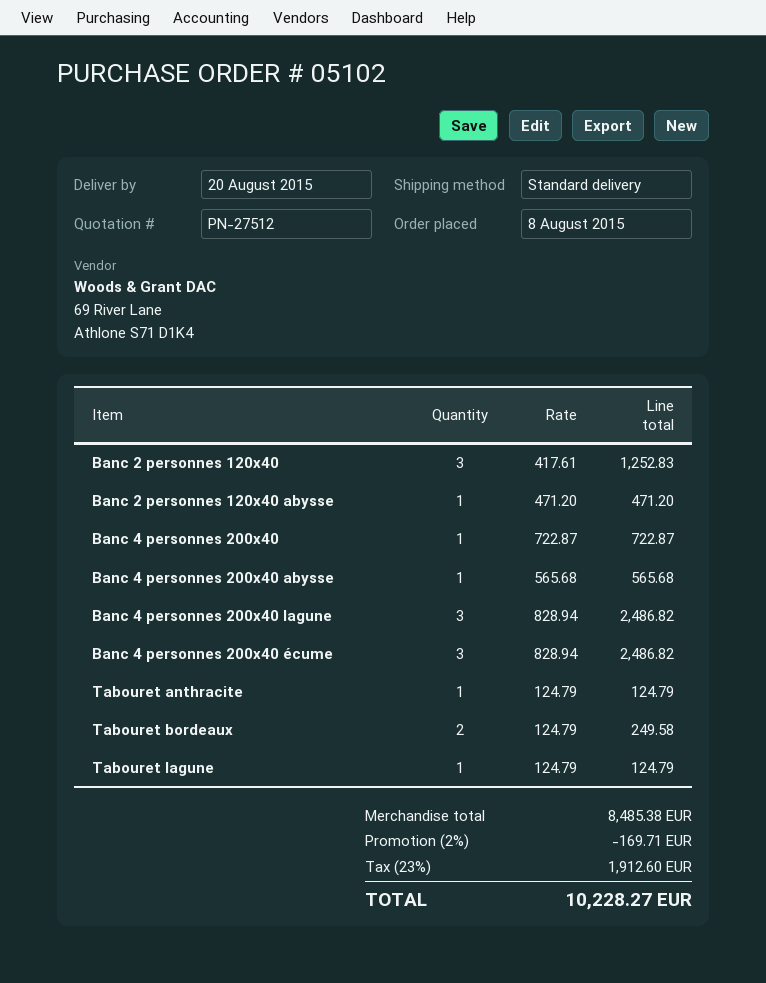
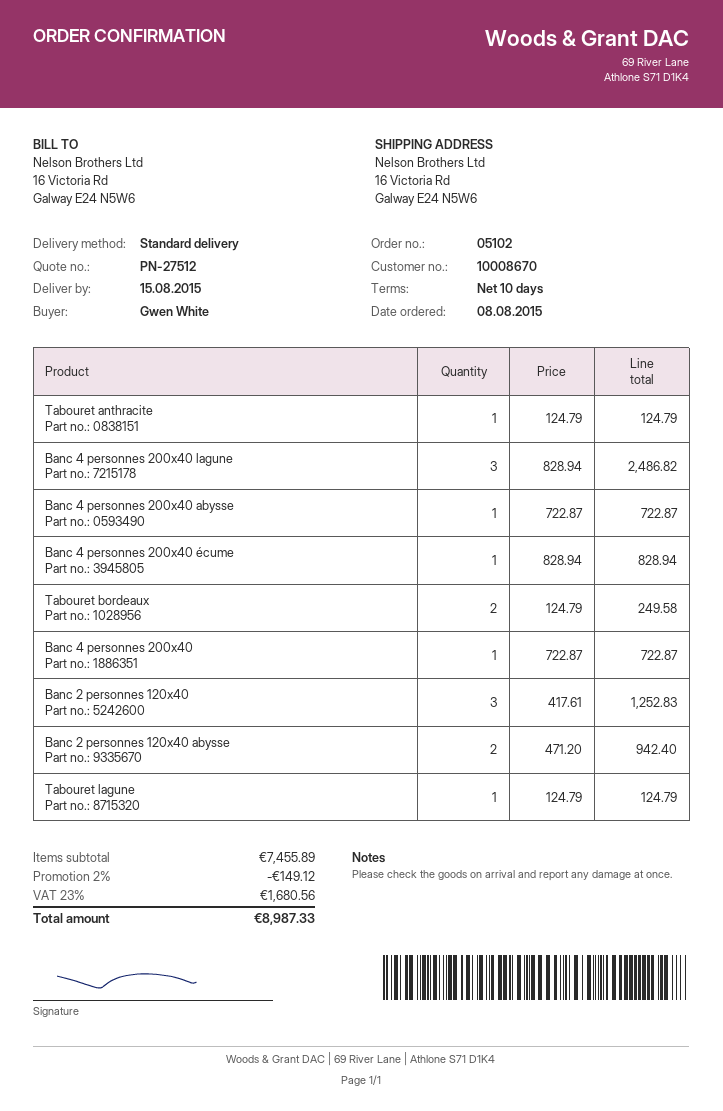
delivery date: 2015-08-20 -> 2015-08-15
Banc 2 personnes 120x40 abysse: 1 x 471.20 = 471.20 -> 2 x 471.20 = 942.40
Banc 4 personnes 200x40 abysse: 1 x 565.68 = 565.68 -> 1 x 722.87 = 722.87
Banc 4 personnes 200x40 écume: 3 x 828.94 = 2486.82 -> 1 x 828.94 = 828.94
subtotal: 8485.38 -> 7455.89
discount: 2% = 169.71 -> 2% = 149.12
tax: 23% = 1912.60 -> 23% = 1680.56
total: 10228.27 -> 8987.33

